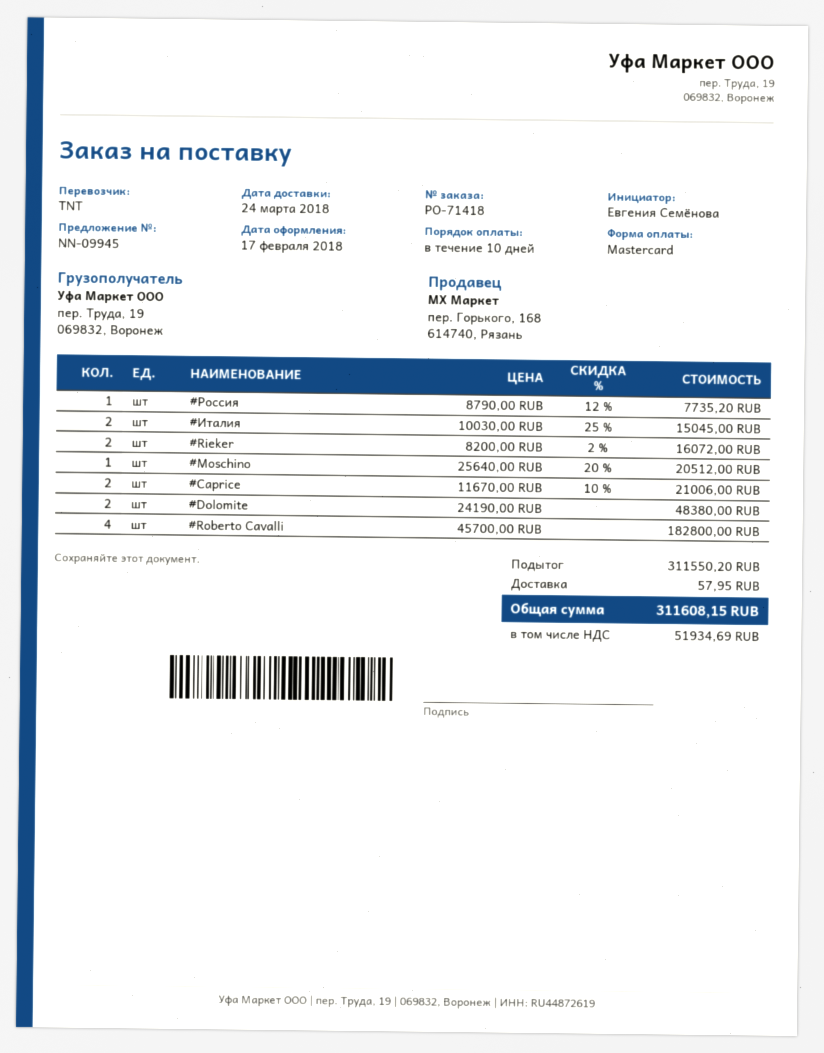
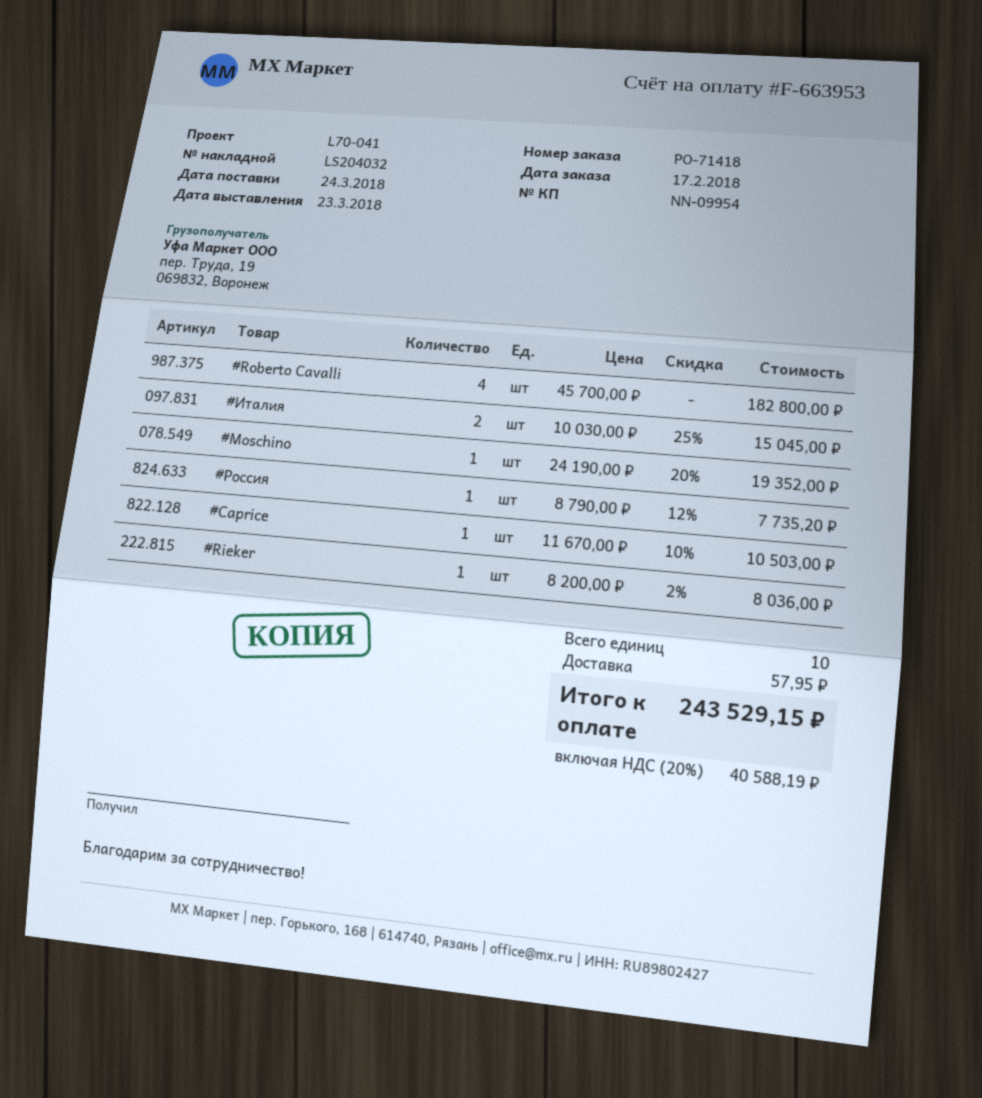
quote number: NN-09945 -> NN-09954
#Rieker: 2 x 8200.00 - 2% = 16072.00 -> 1 x 8200.00 - 2% = 8036.00
#Moschino: 1 x 25640.00 - 20% = 20512.00 -> 1 x 24190.00 - 20% = 19352.00
#Caprice: 2 x 11670.00 - 10% = 21006.00 -> 1 x 11670.00 - 10% = 10503.00
#Dolomite: 2 x 24190.00 = 48380.00 -> none
tax: 51934.69 -> 40588.19
total: 311608.15 -> 243529.15

